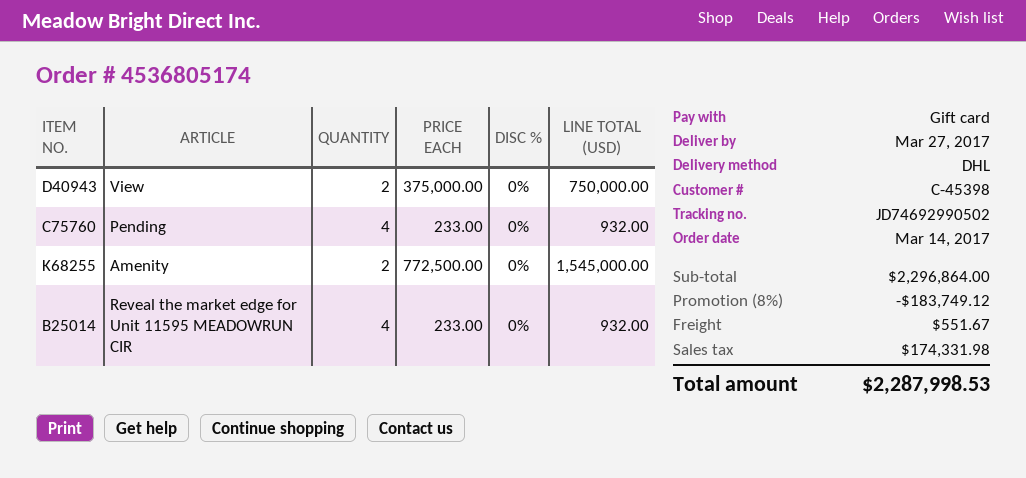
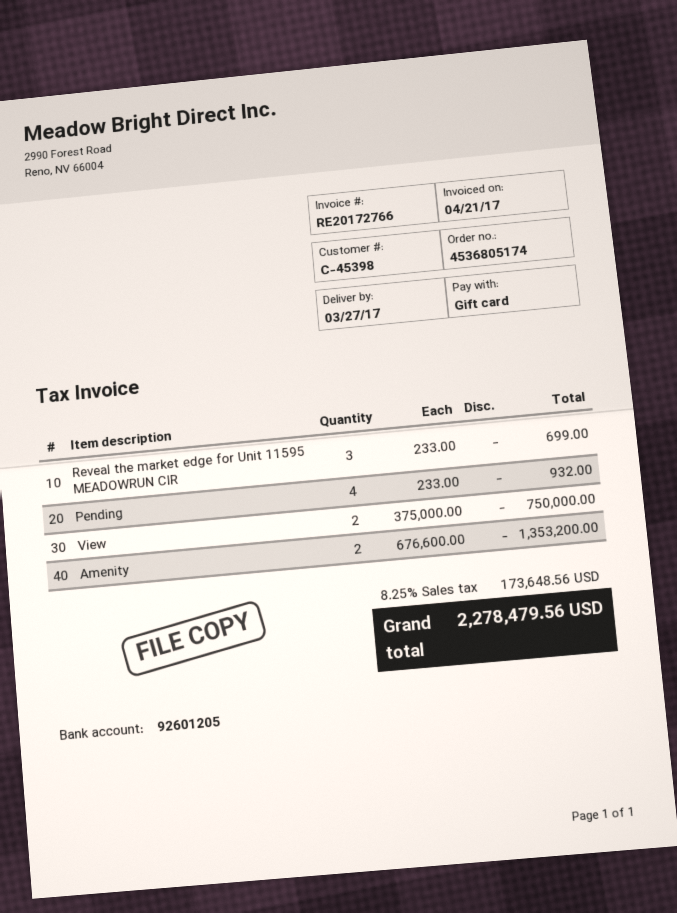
Amenity: 2 x 772500.00 = 1545000.00 -> 2 x 676600.00 = 1353200.00
Reveal the market edge for Unit 11595 MEADOWRUN CIR: 4 x 233.00 = 932.00 -> 3 x 233.00 = 699.00
discount: 8% = 183749.12 -> none
shipping: 551.67 -> none
tax: 174331.98 -> 173648.56
total: 2287998.53 -> 2278479.56

